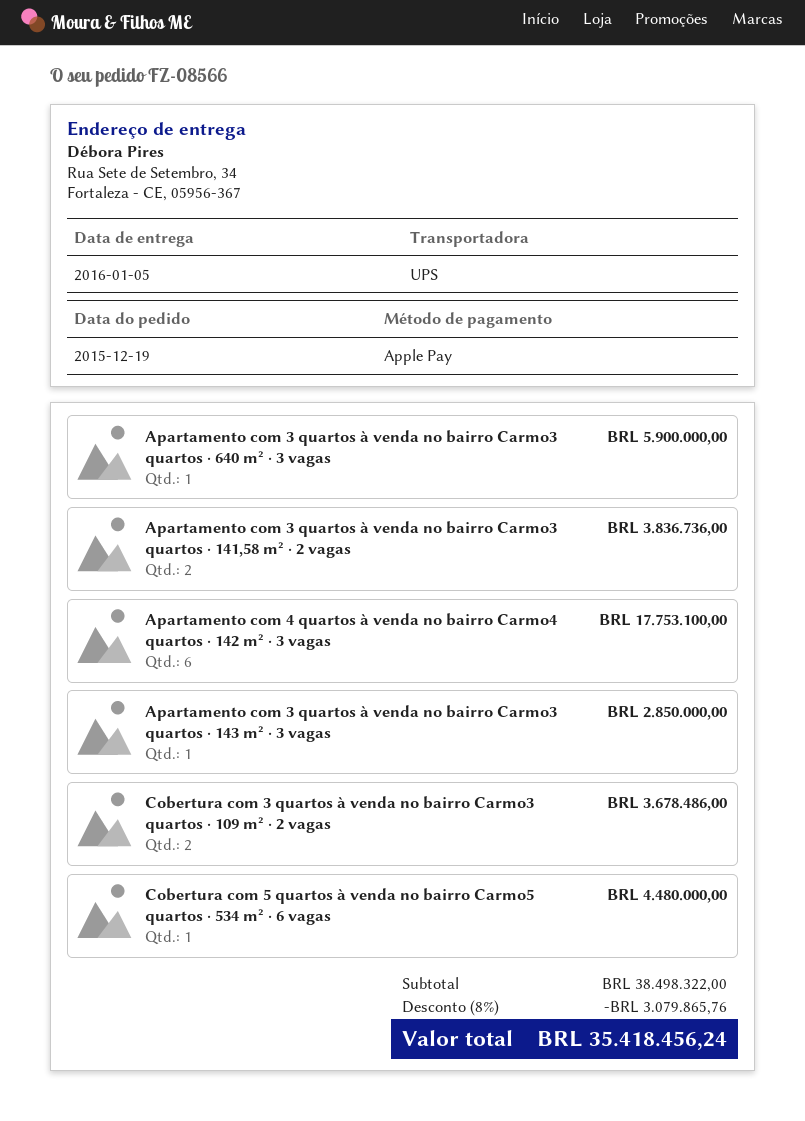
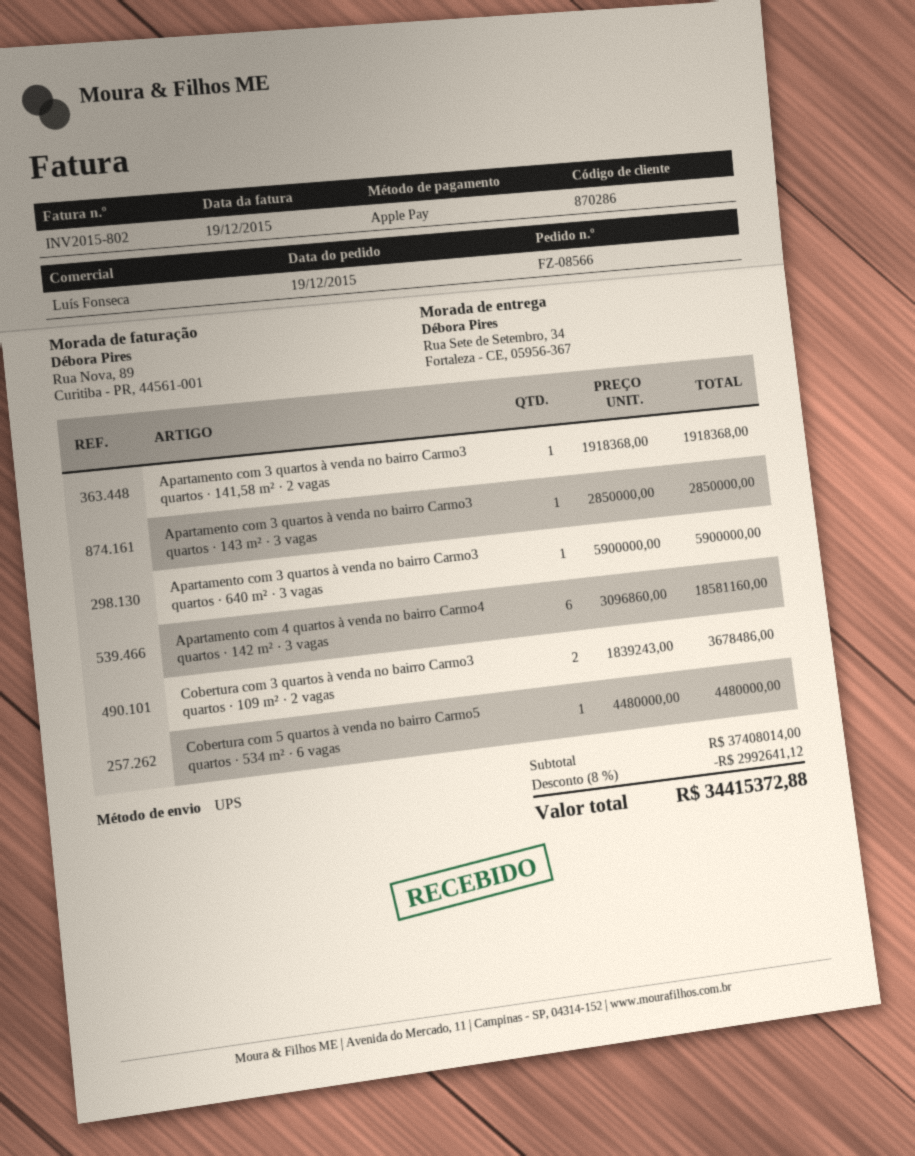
Apartamento com 3 quartos à venda no bairro Carmo3 quartos · 141,58 m² · 2 vagas: 2 for 3836736.00 -> 1 for 1918368.00
Apartamento com 4 quartos à venda no bairro Carmo4 quartos · 142 m² · 3 vagas: 6 for 17753100.00 -> 6 for 18581160.00
subtotal: 38498322.00 -> 37408014.00
discount: 8% = 3079865.76 -> 8% = 2992641.12
total: 35418456.24 -> 34415372.88

